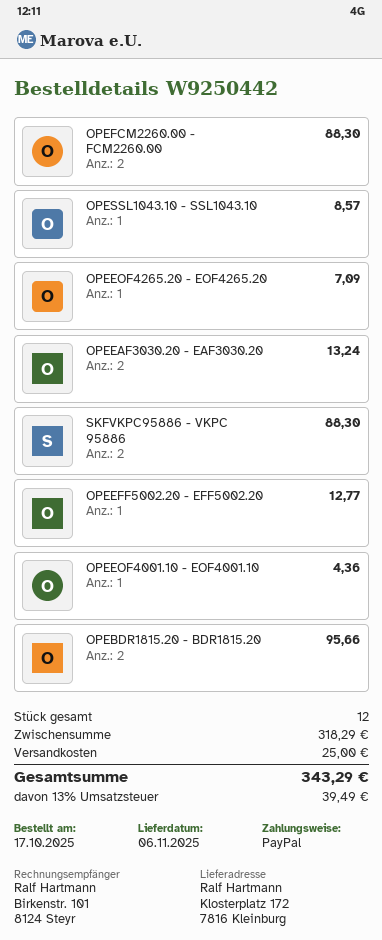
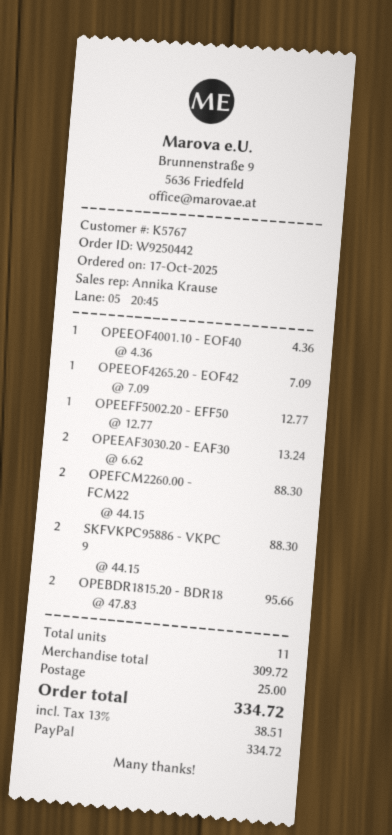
OPESSL1043.10 - SSL1043.10: 1 for 8.57 -> none
total quantity: 12 -> 11
subtotal: 318.29 -> 309.72
tax: 13% = 39.49 -> 13% = 38.51
total: 343.29 -> 334.72

